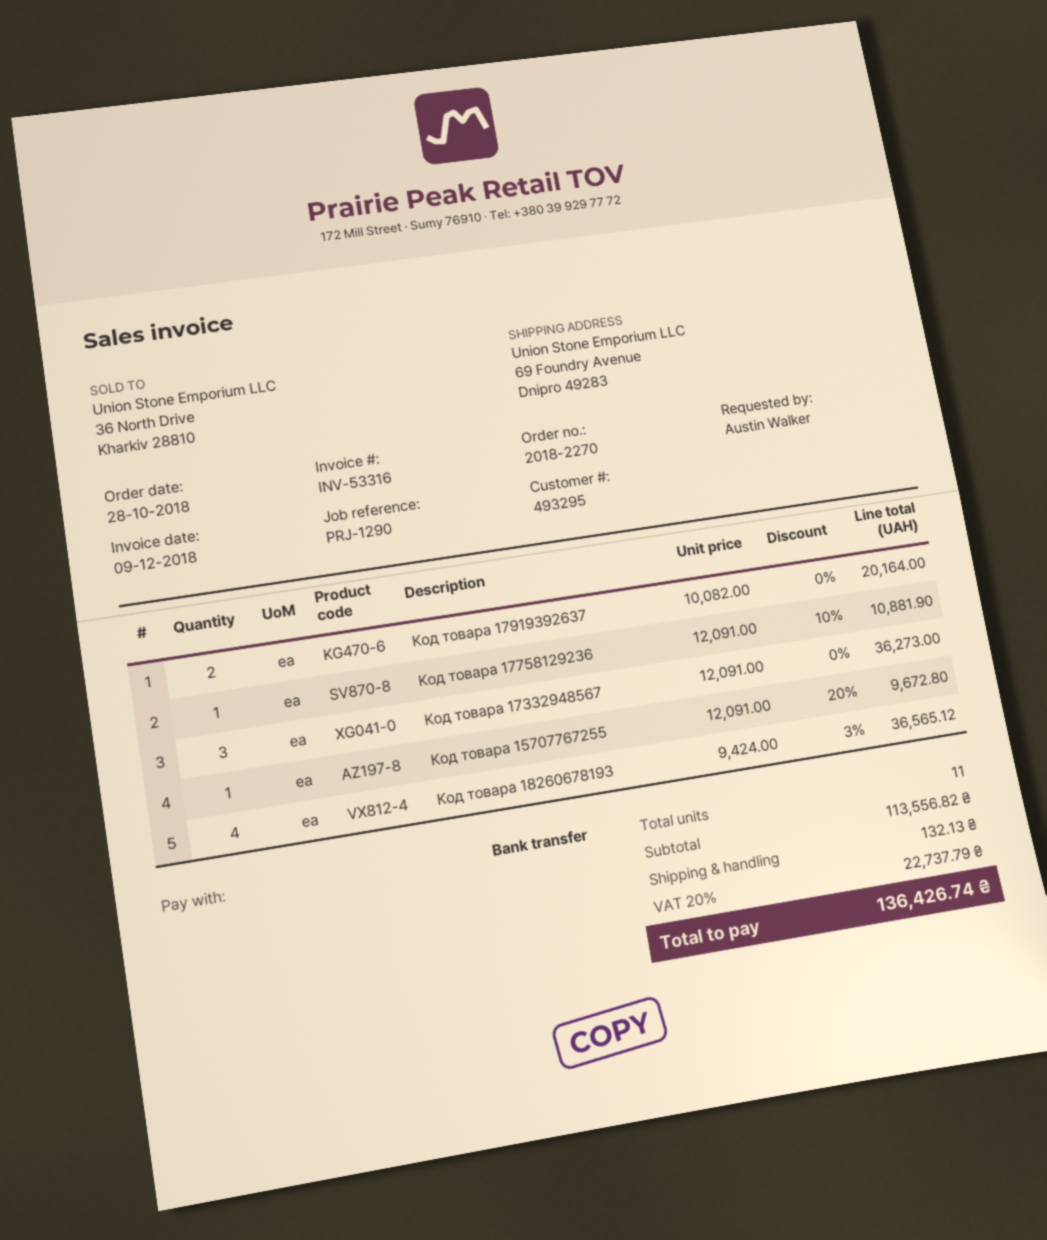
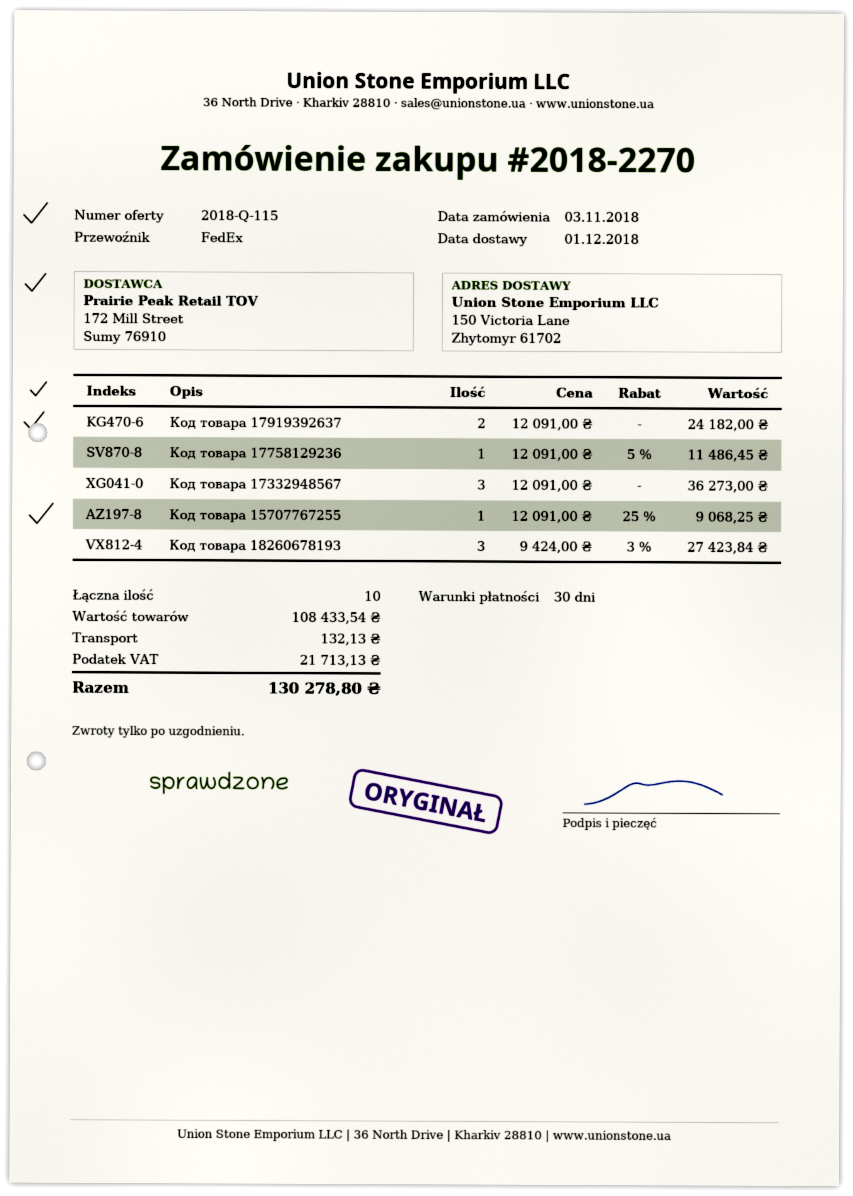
order date: 2018-10-28 -> 2018-11-03
ship to: 69 Foundry Avenue, Dnipro 49283 -> 150 Victoria Lane, Zhytomyr 61702
Код товара 17919392637: 2 x 10082.00 = 20164.00 -> 2 x 12091.00 = 24182.00
Код товара 17758129236: 1 x 12091.00 - 10% = 10881.90 -> 1 x 12091.00 - 5% = 11486.45
Код товара 15707767255: 1 x 12091.00 - 20% = 9672.80 -> 1 x 12091.00 - 25% = 9068.25
Код товара 18260678193: 4 x 9424.00 - 3% = 36565.12 -> 3 x 9424.00 - 3% = 27423.84
total quantity: 11 -> 10
subtotal: 113556.82 -> 108433.54
tax: 22737.79 -> 21713.13
total: 136426.74 -> 130278.80

